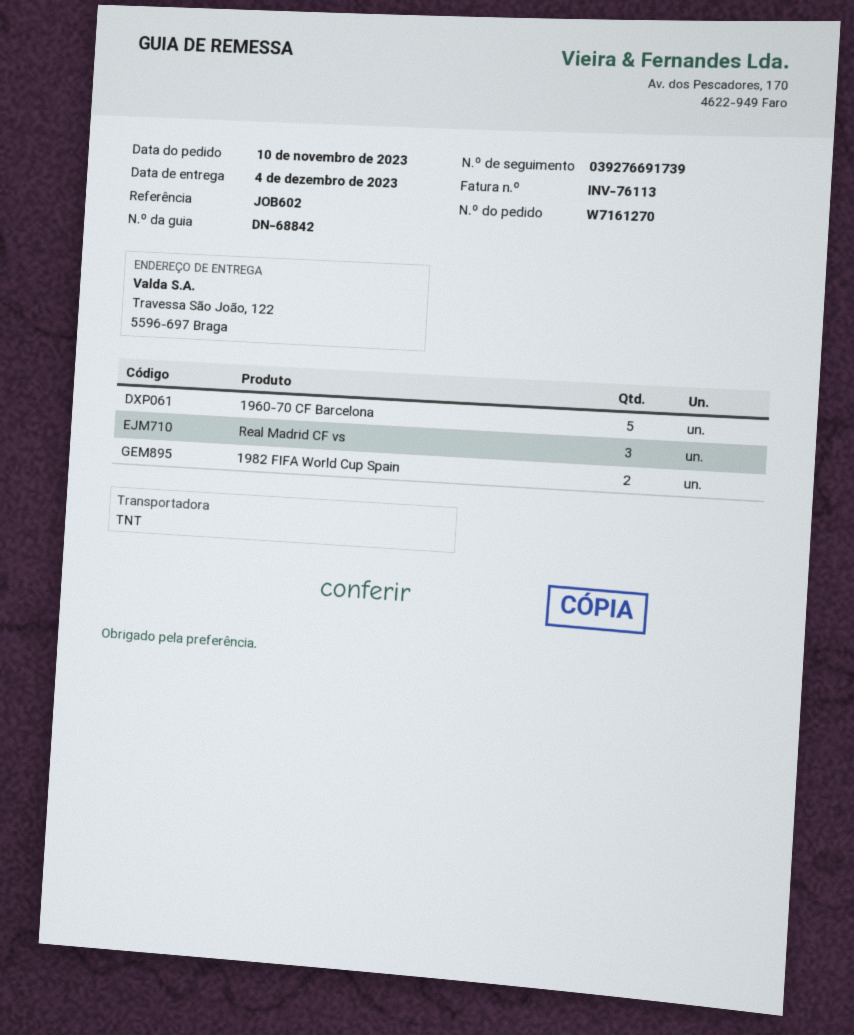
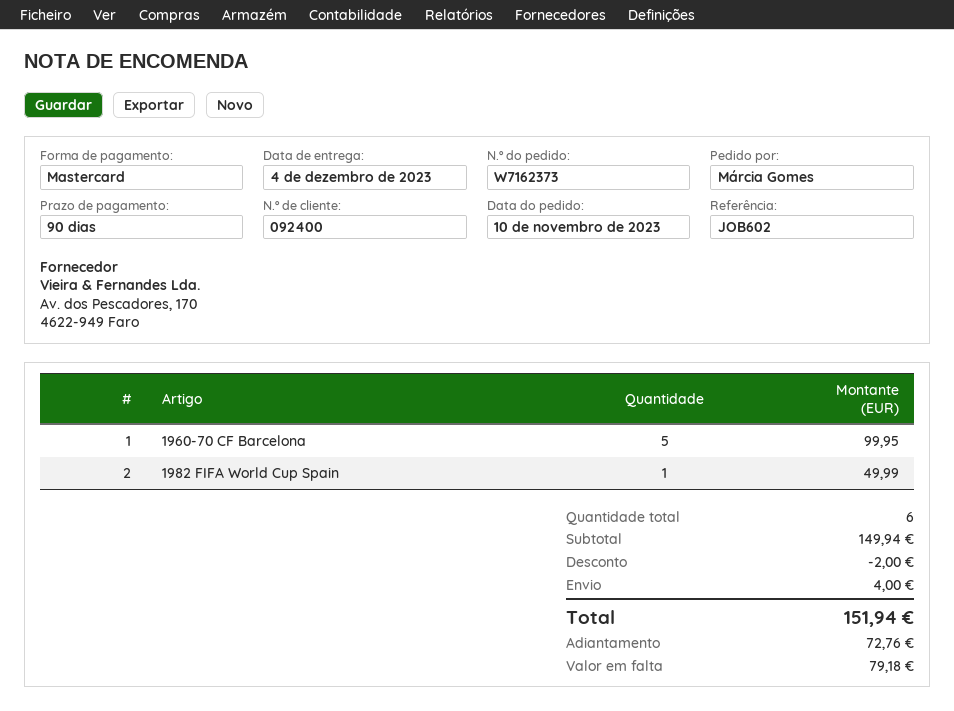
order number: W7161270 -> W7162373
Real Madrid CF vs: 3 -> none
1982 FIFA World Cup Spain: 2 -> 1

